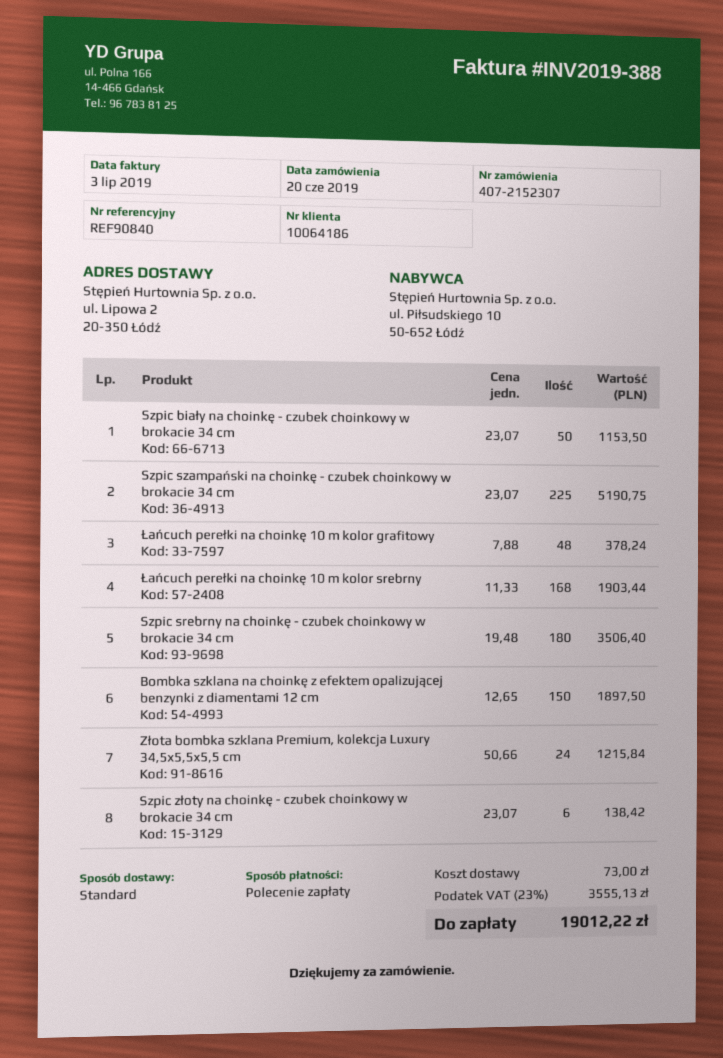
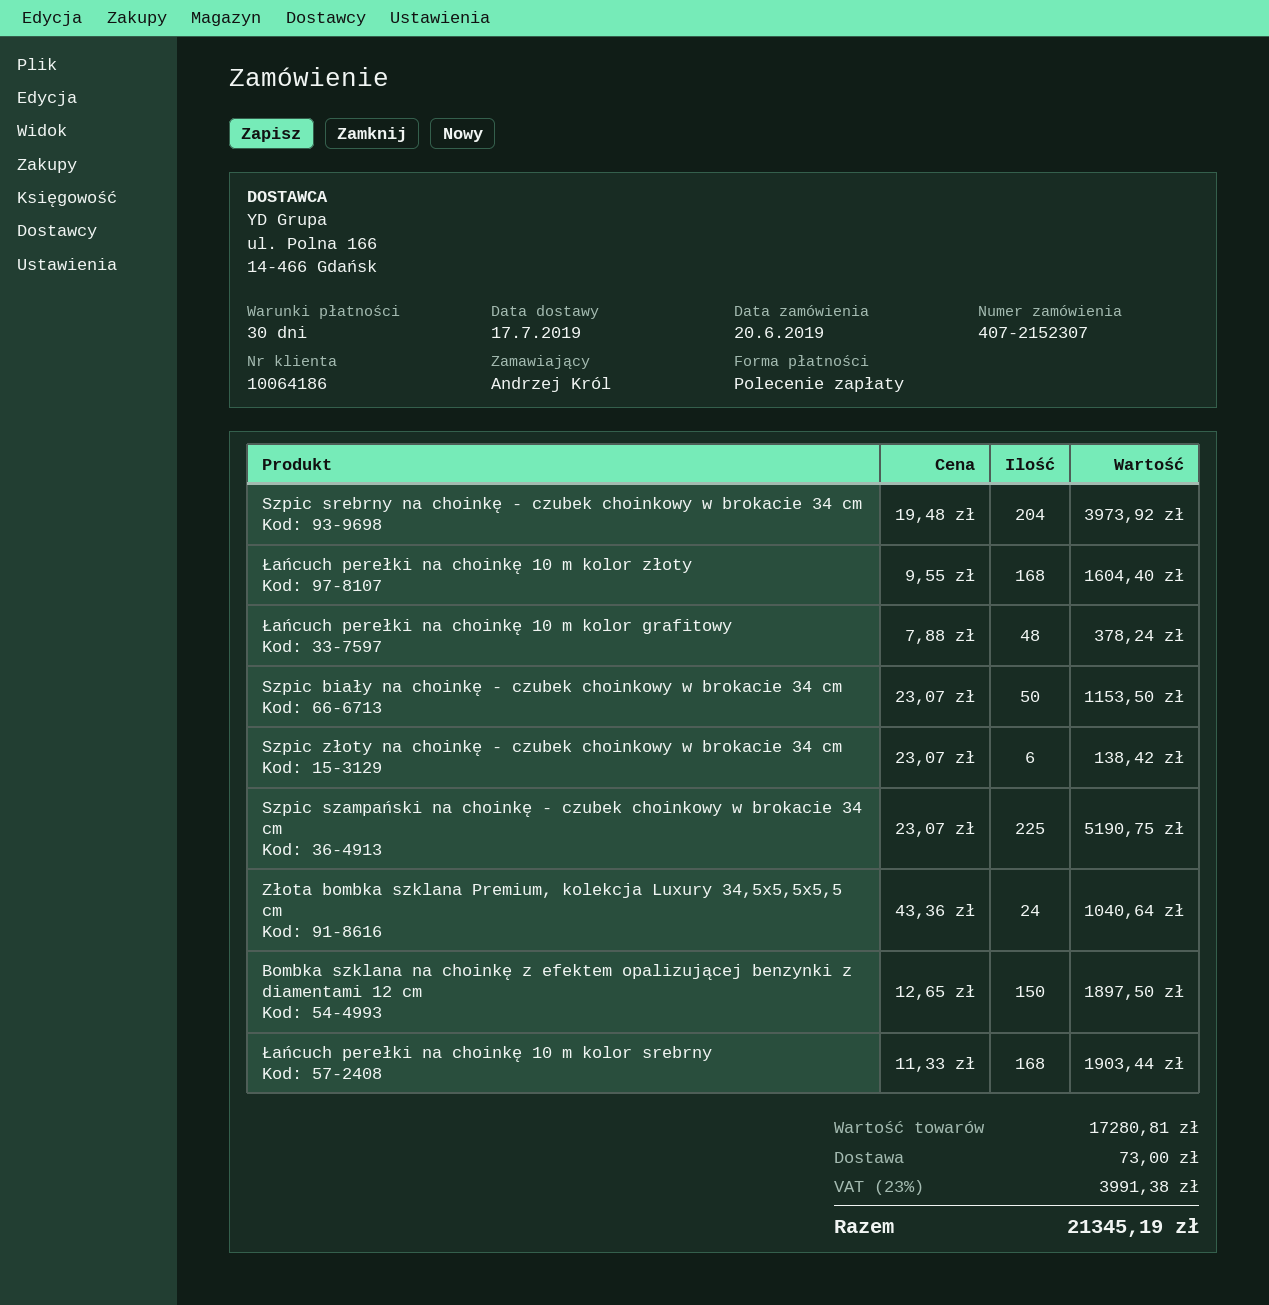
Szpic srebrny na choinkę - czubek choinkowy w brokacie 34 cm: 180 x 19.48 = 3506.40 -> 204 x 19.48 = 3973.92
Złota bombka szklana Premium, kolekcja Luxury 34,5x5,5x5,5 cm: 24 x 50.66 = 1215.84 -> 24 x 43.36 = 1040.64
Łańcuch perełki na choinkę 10 m kolor złoty: none -> 168 x 9.55 = 1604.40
tax: 23% = 3555.13 -> 23% = 3991.38
total: 19012.22 -> 21345.19

